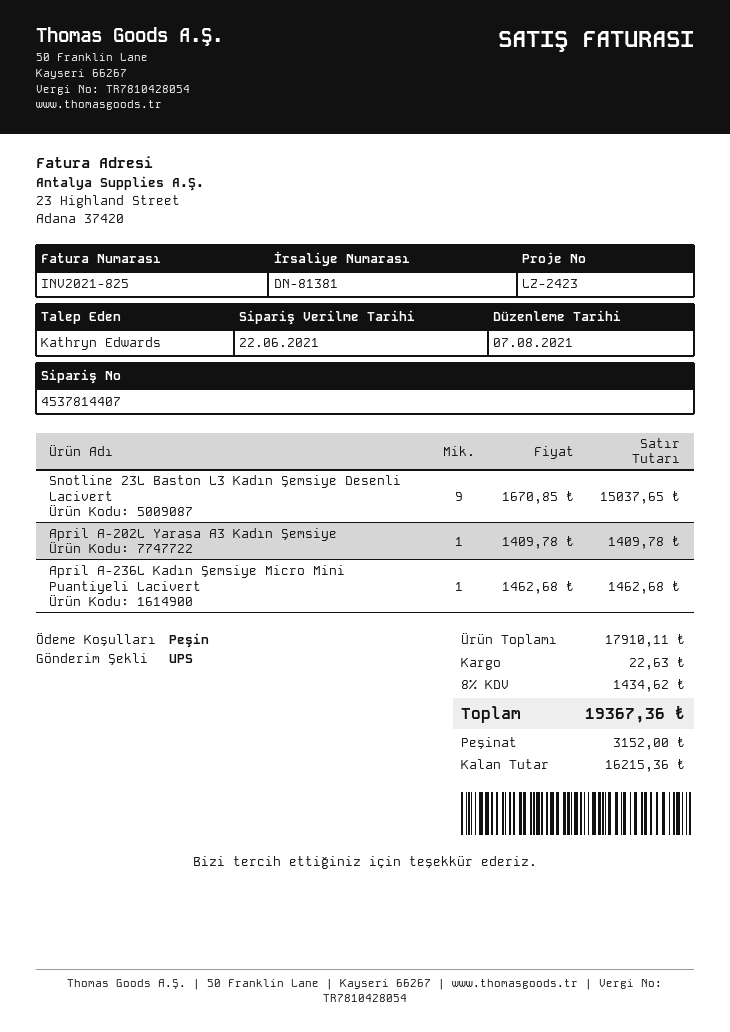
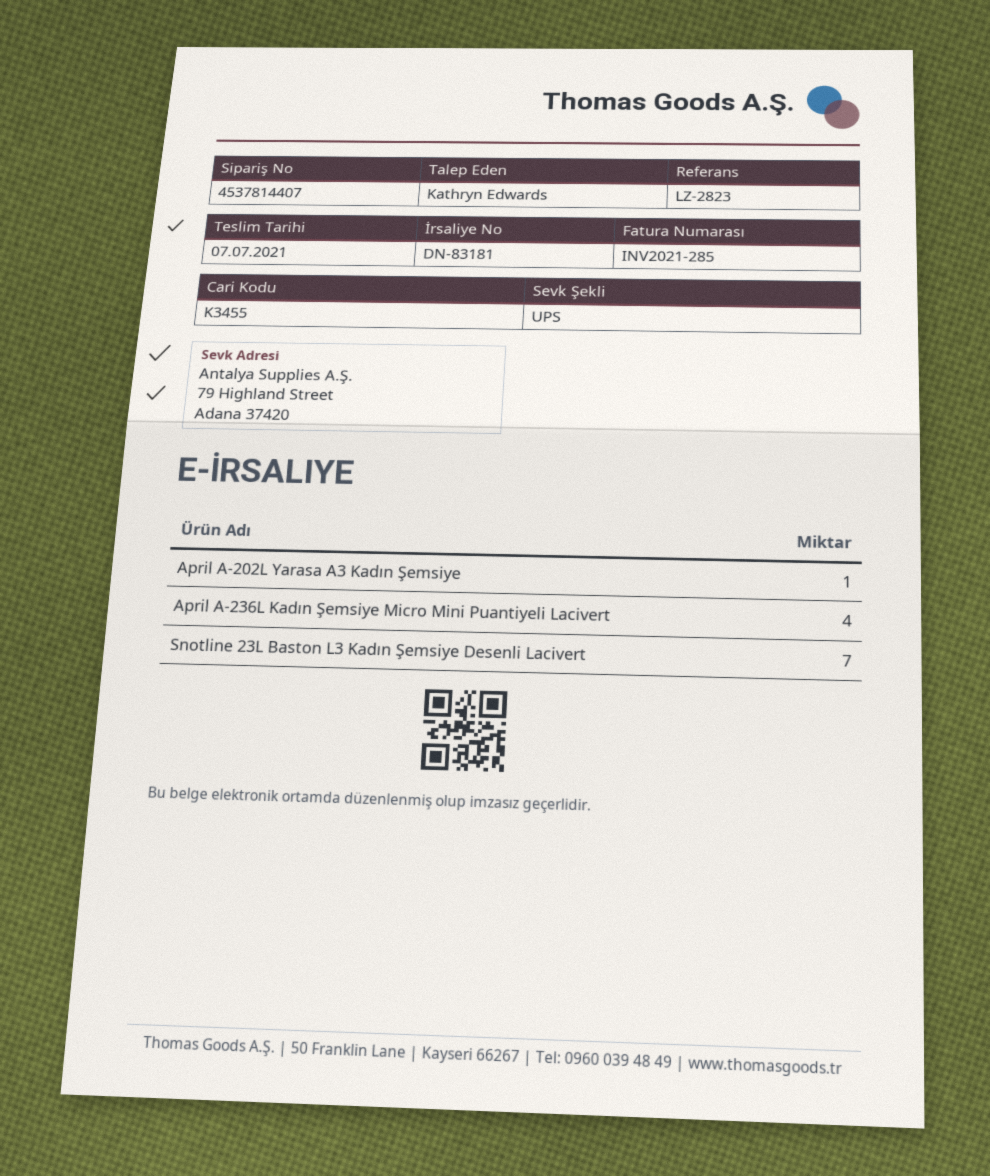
delivery note number: DN-81381 -> DN-83181
invoice number: INV2021-825 -> INV2021-285
reference: LZ-2423 -> LZ-2823
Snotline 23L Baston L3 Kadın Şemsiye Desenli Lacivert: 9 -> 7
April A-236L Kadın Şemsiye Micro Mini Puantiyeli Lacivert: 1 -> 4

